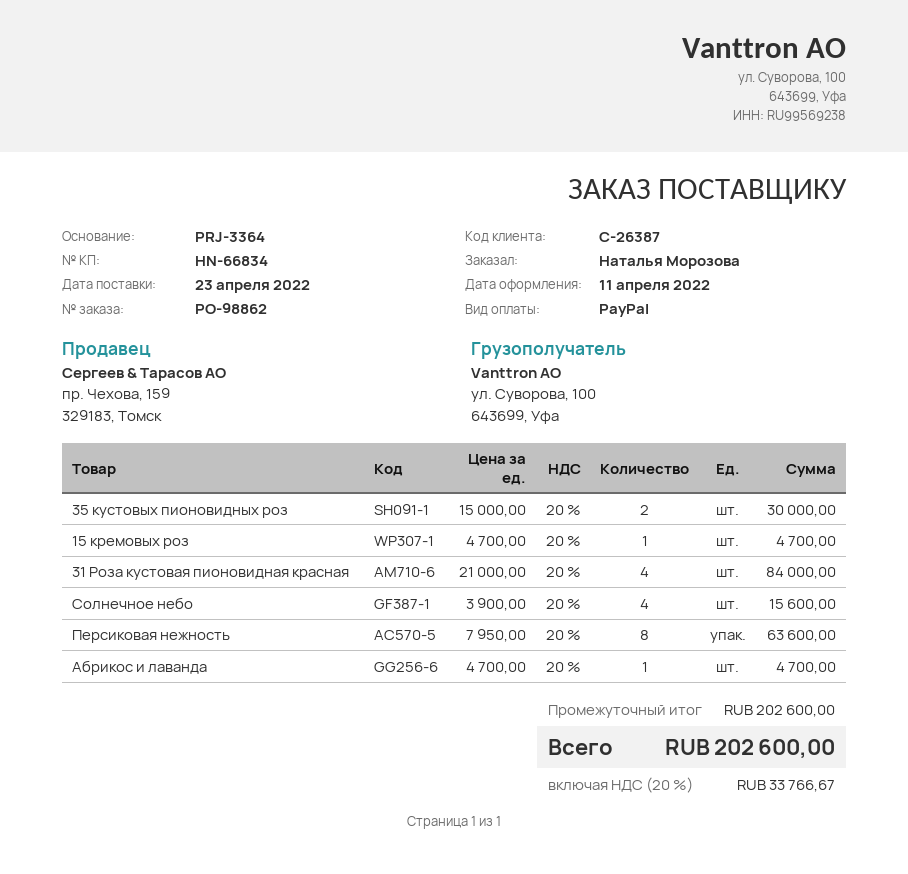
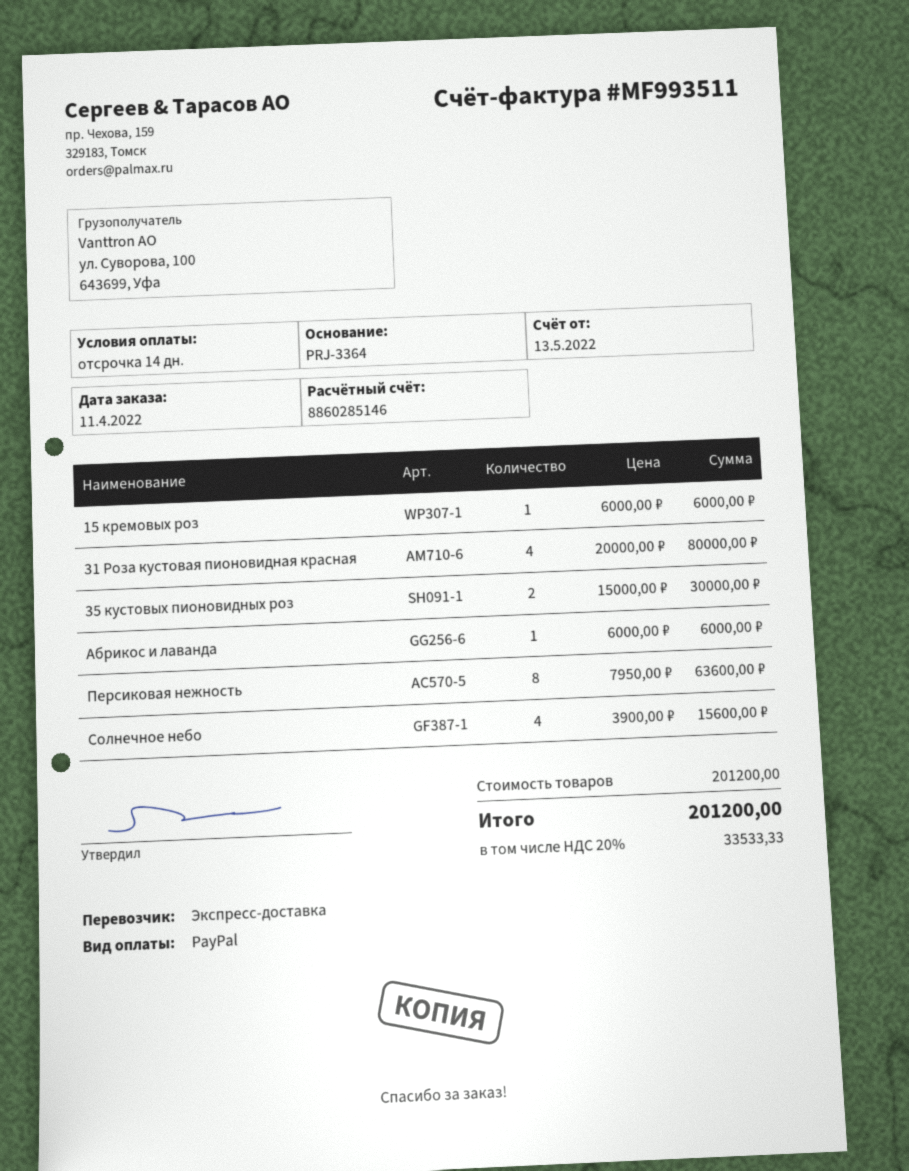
15 кремовых роз: 1 x 4700.00 = 4700.00 -> 1 x 6000.00 = 6000.00
31 Роза кустовая пионовидная красная: 4 x 21000.00 = 84000.00 -> 4 x 20000.00 = 80000.00
Абрикос и лаванда: 1 x 4700.00 = 4700.00 -> 1 x 6000.00 = 6000.00
subtotal: 202600.00 -> 201200.00
tax: 20% = 33766.67 -> 20% = 33533.33
total: 202600.00 -> 201200.00

